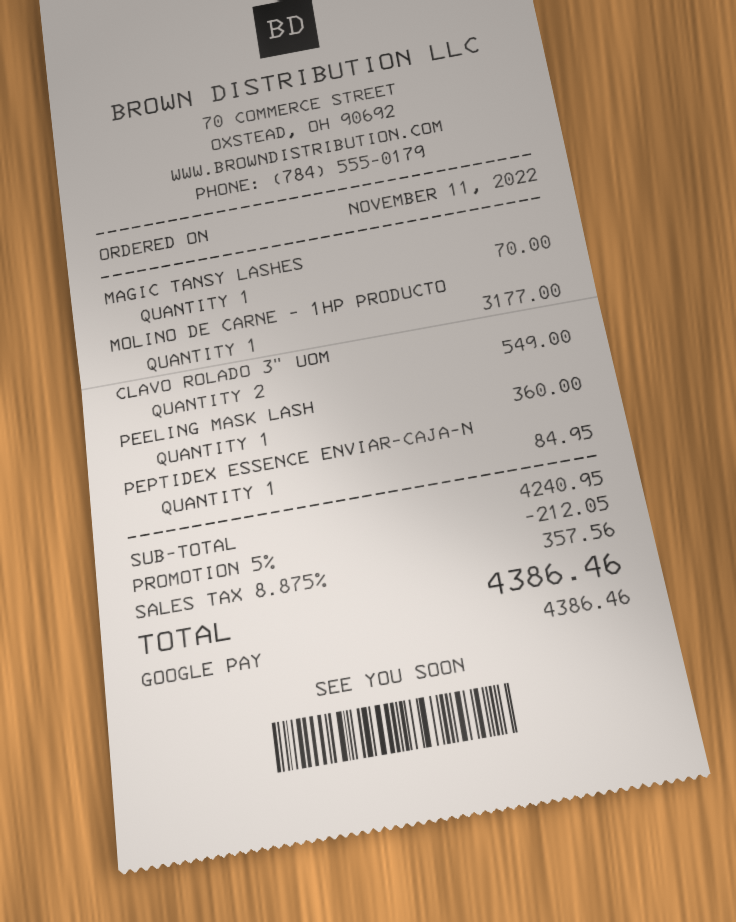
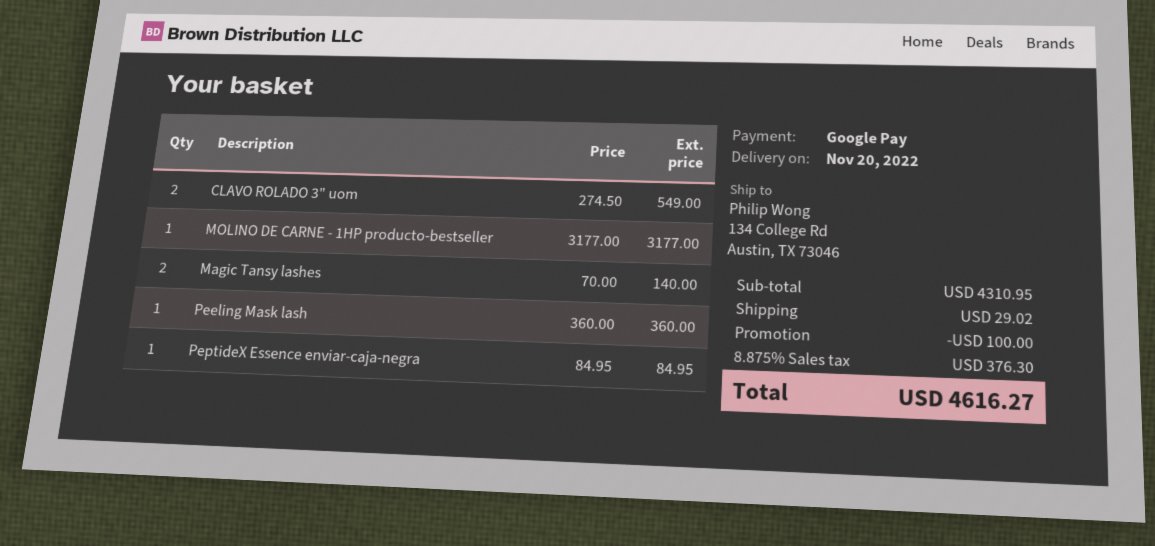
MAGIC TANSY LASHES: 1 for 70.00 -> 2 for 140.00
subtotal: 4240.95 -> 4310.95
discount: 212.05 -> 100.00
shipping: none -> 29.02
tax: 8.875% = 357.56 -> 8.875% = 376.30
total: 4386.46 -> 4616.27

